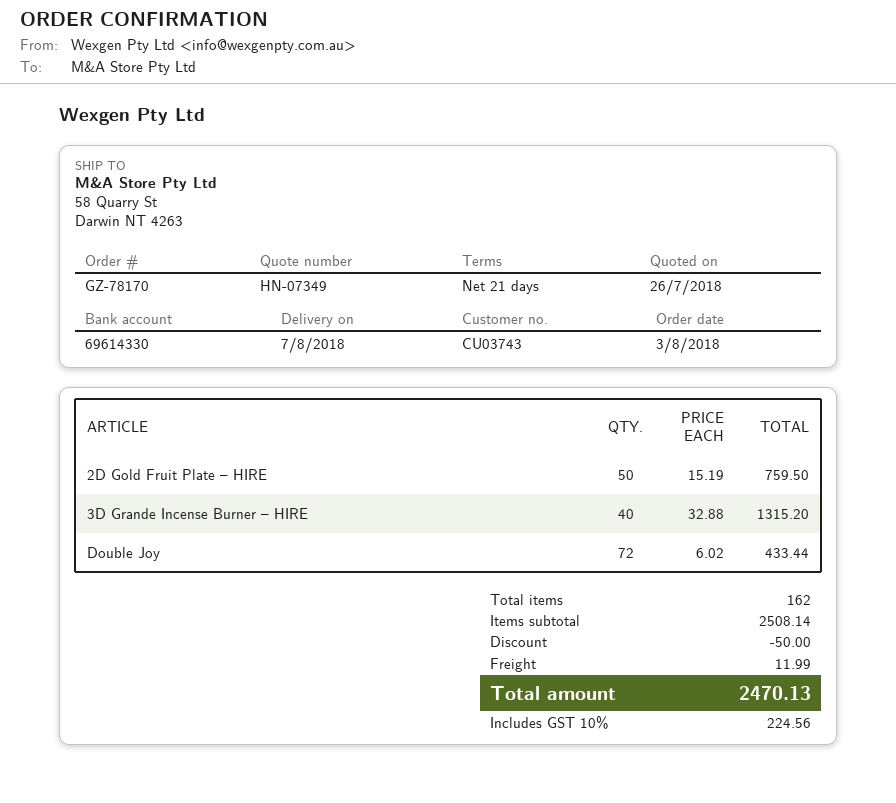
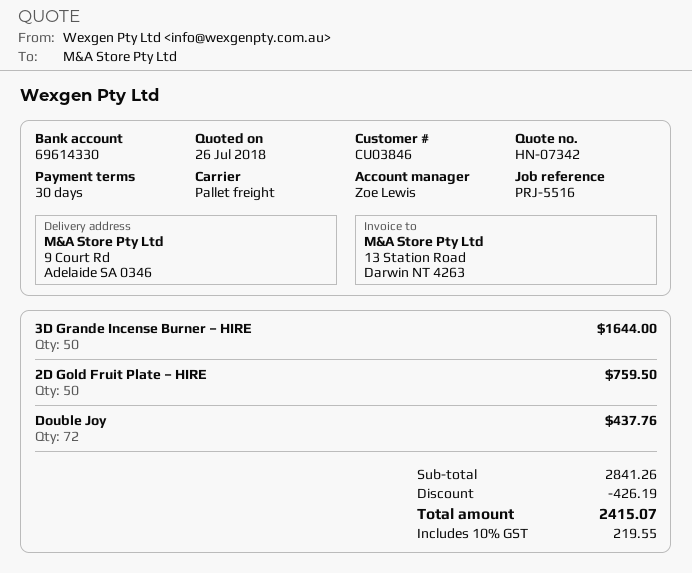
quote number: HN-07349 -> HN-07342
payment terms: 21 days -> 30 days
customer number: CU03743 -> CU03846
ship to: 58 Quarry St, Darwin NT 4263 -> 9 Court Rd, Adelaide SA 0346
3D Grande Incense Burner – HIRE: 40 for 1315.20 -> 50 for 1644.00
Double Joy: 72 for 433.44 -> 72 for 437.76
subtotal: 2508.14 -> 2841.26
discount: 50.00 -> 426.19
shipping: 11.99 -> none
tax: 10% = 224.56 -> 10% = 219.55
total: 2470.13 -> 2415.07

